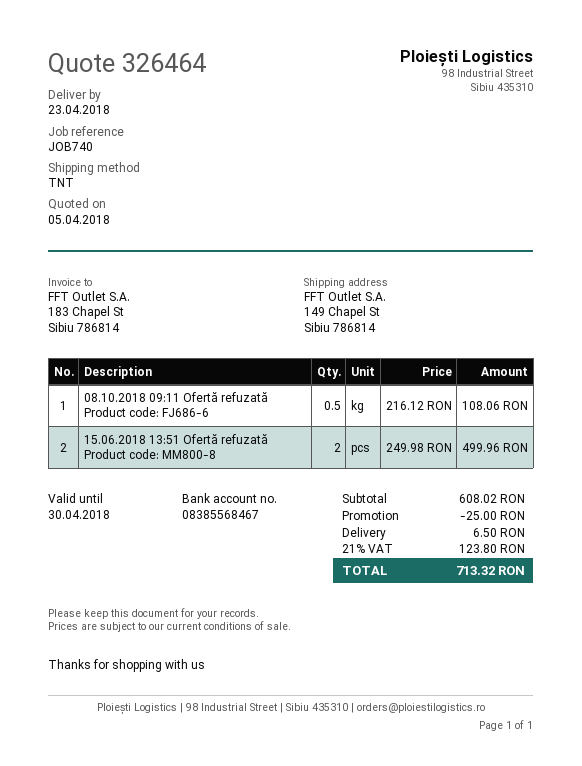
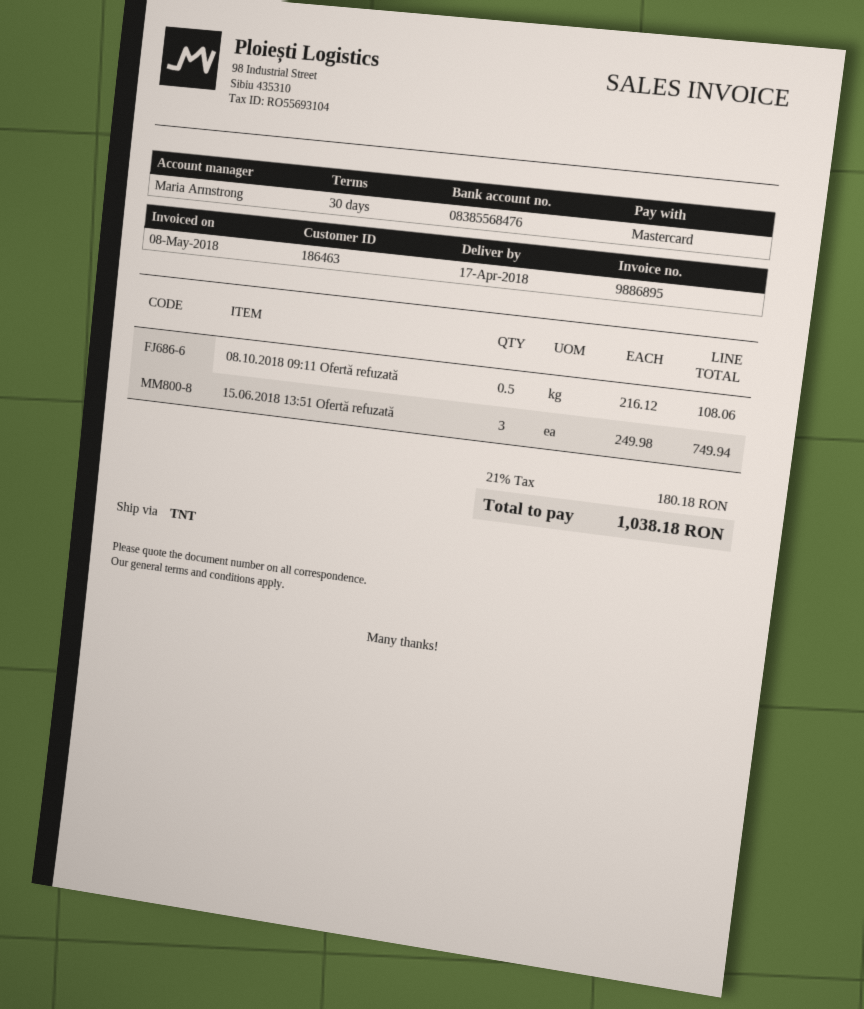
delivery date: 2018-04-23 -> 2018-04-17
bank account: 08385568467 -> 08385568476
15.06.2018 13:51 Ofertă refuzată: 2 x 249.98 = 499.96 -> 3 x 249.98 = 749.94
discount: 25.00 -> none
shipping: 6.50 -> none
tax: 21% = 123.80 -> 21% = 180.18
total: 713.32 -> 1038.18

